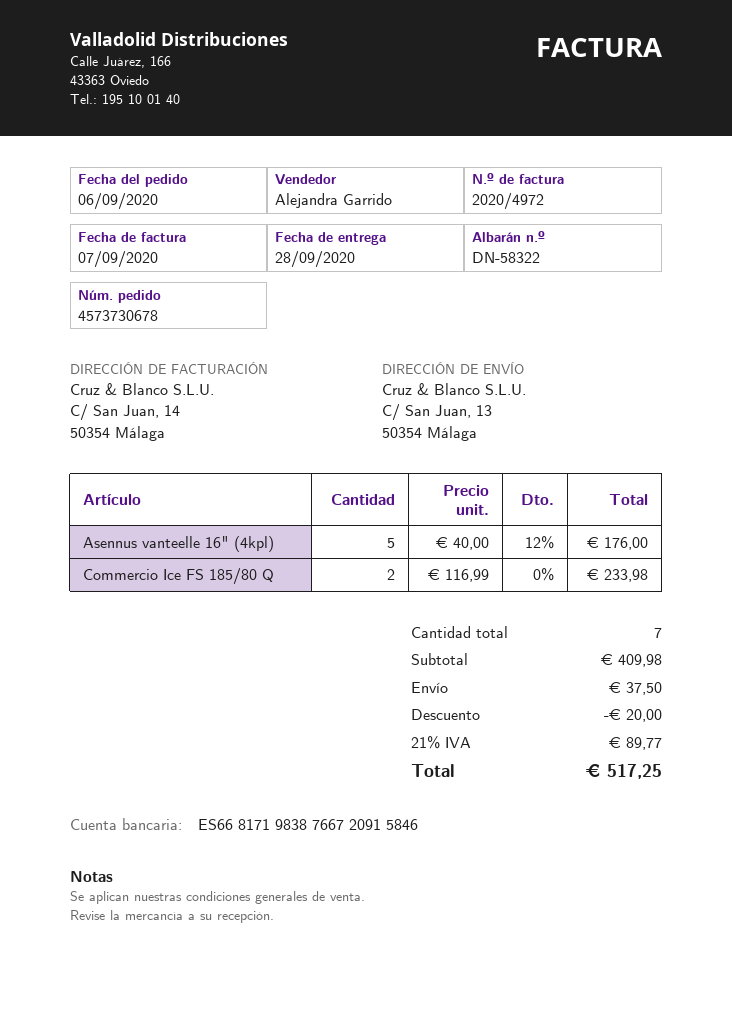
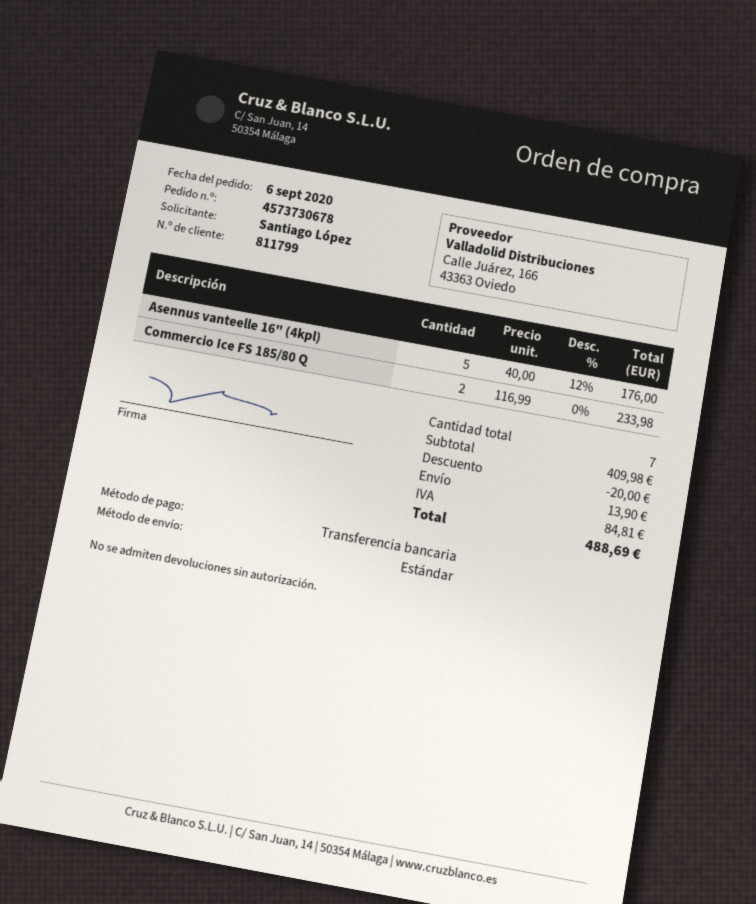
shipping: 37.50 -> 13.90
tax: 89.77 -> 84.81
total: 517.25 -> 488.69

